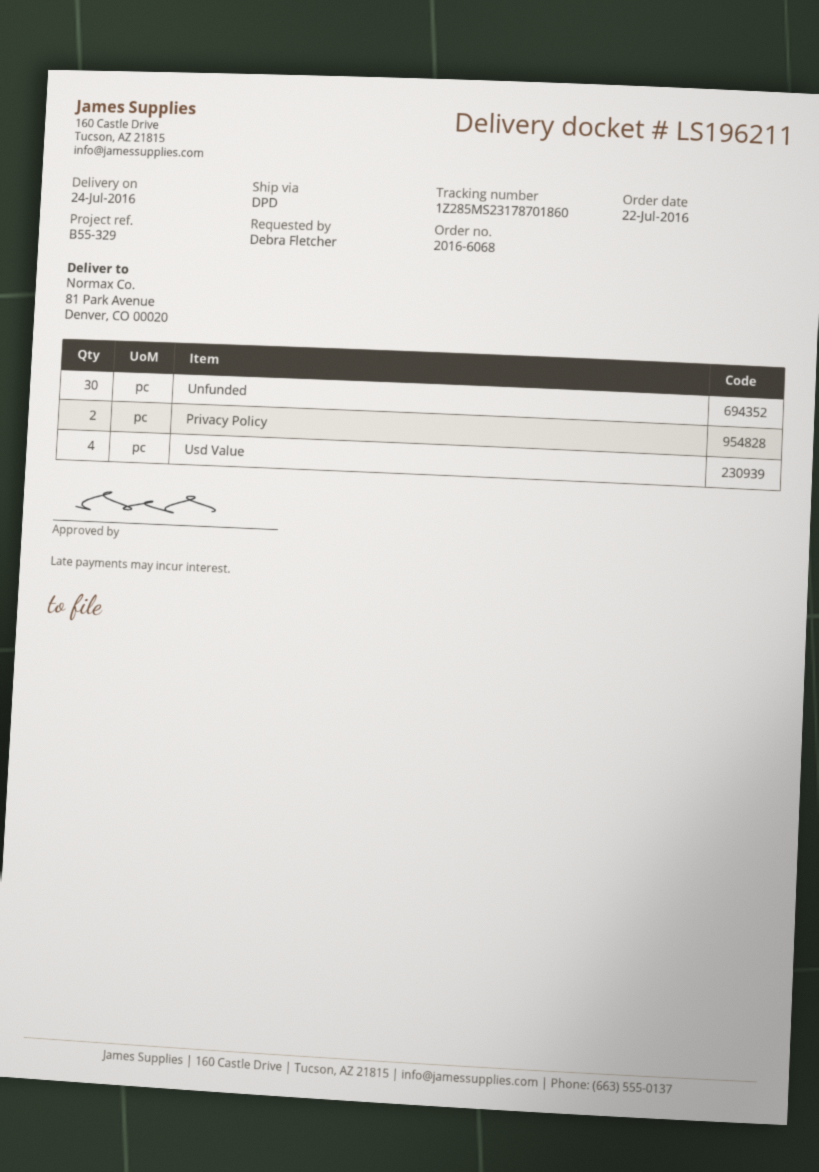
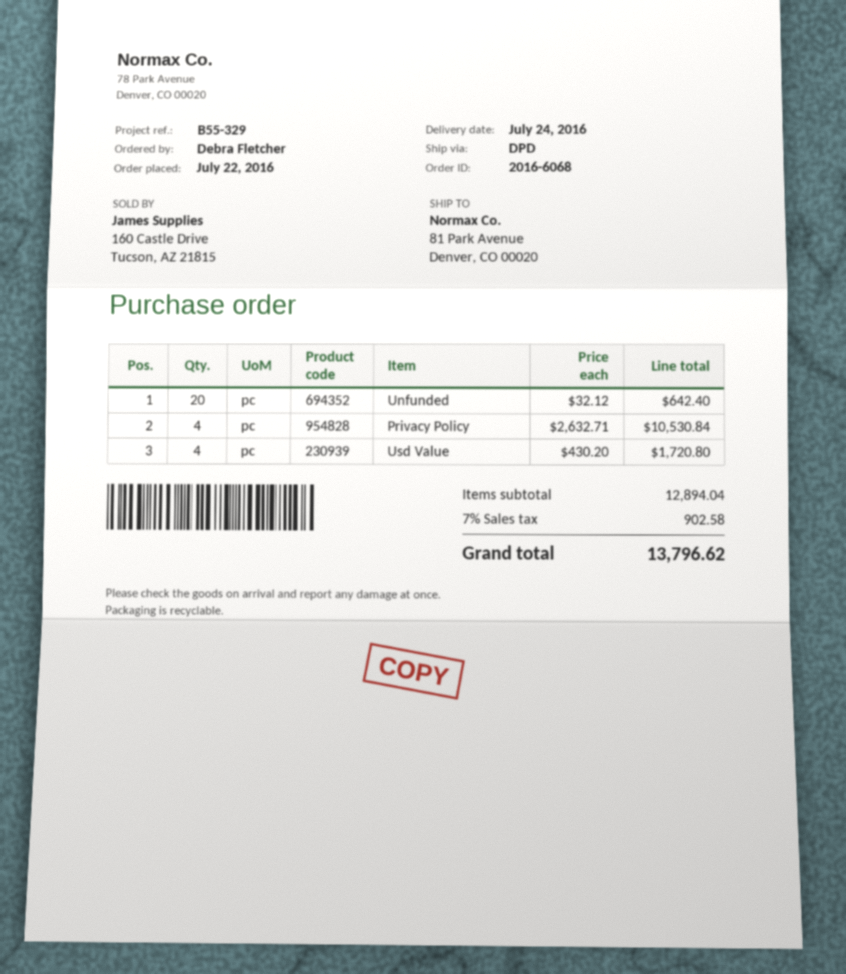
Unfunded: 30 -> 20
Privacy Policy: 2 -> 4

